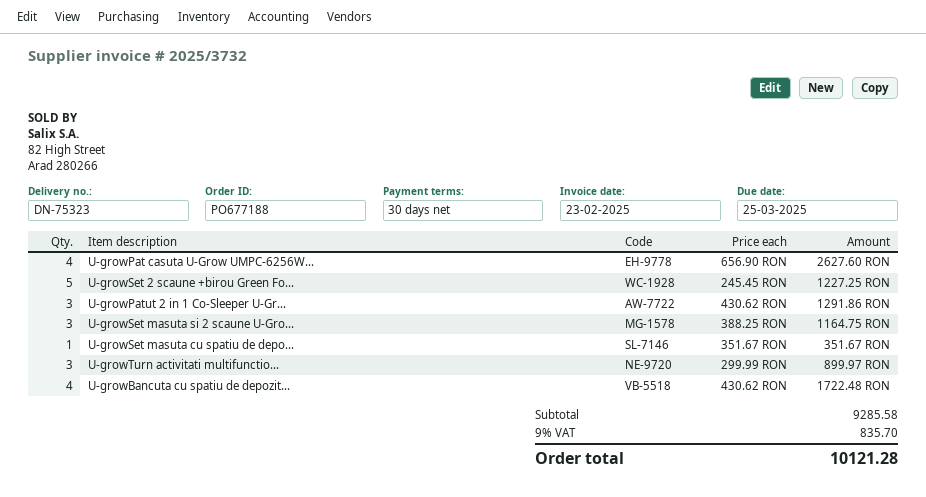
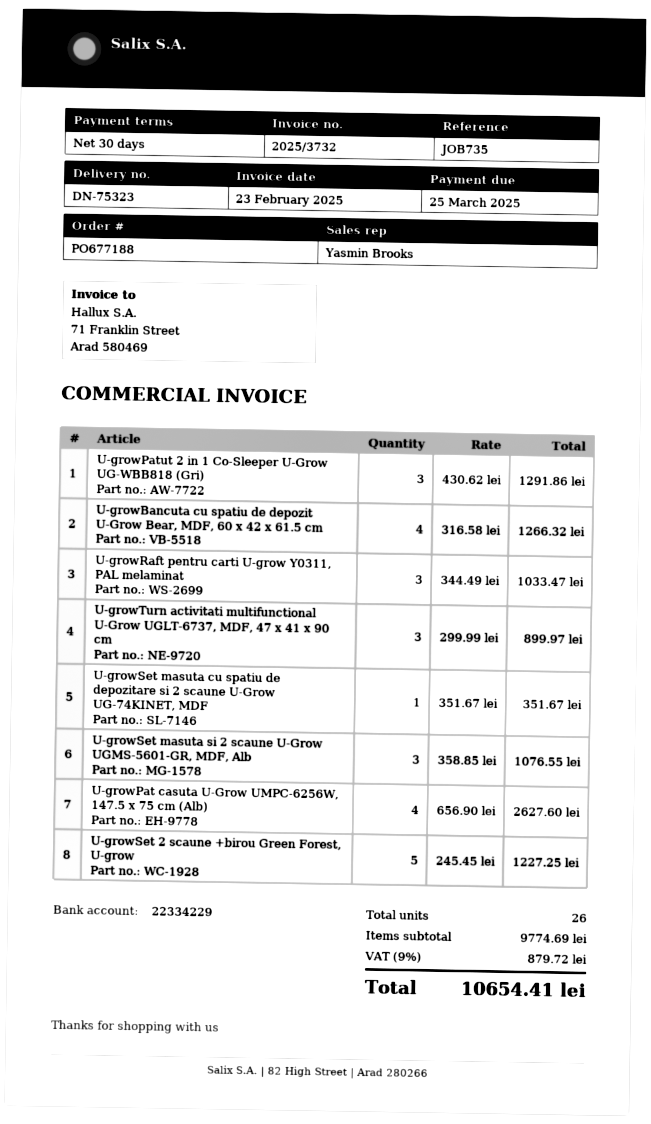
U-growSet masuta si 2 scaune U-Gro...: 3 x 388.25 = 1164.75 -> 3 x 358.85 = 1076.55
U-growBancuta cu spatiu de depozit...: 4 x 430.62 = 1722.48 -> 4 x 316.58 = 1266.32
U-growRaft pentru carti U-grow Y0311, PAL melaminat: none -> 3 x 344.49 = 1033.47
subtotal: 9285.58 -> 9774.69
tax: 9% = 835.70 -> 9% = 879.72
total: 10121.28 -> 10654.41

